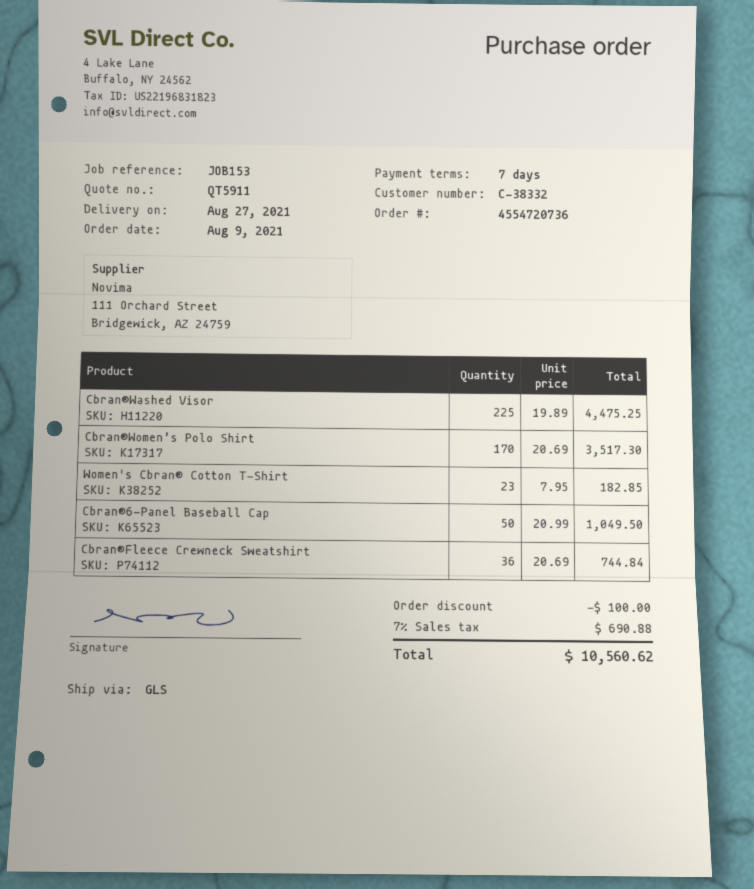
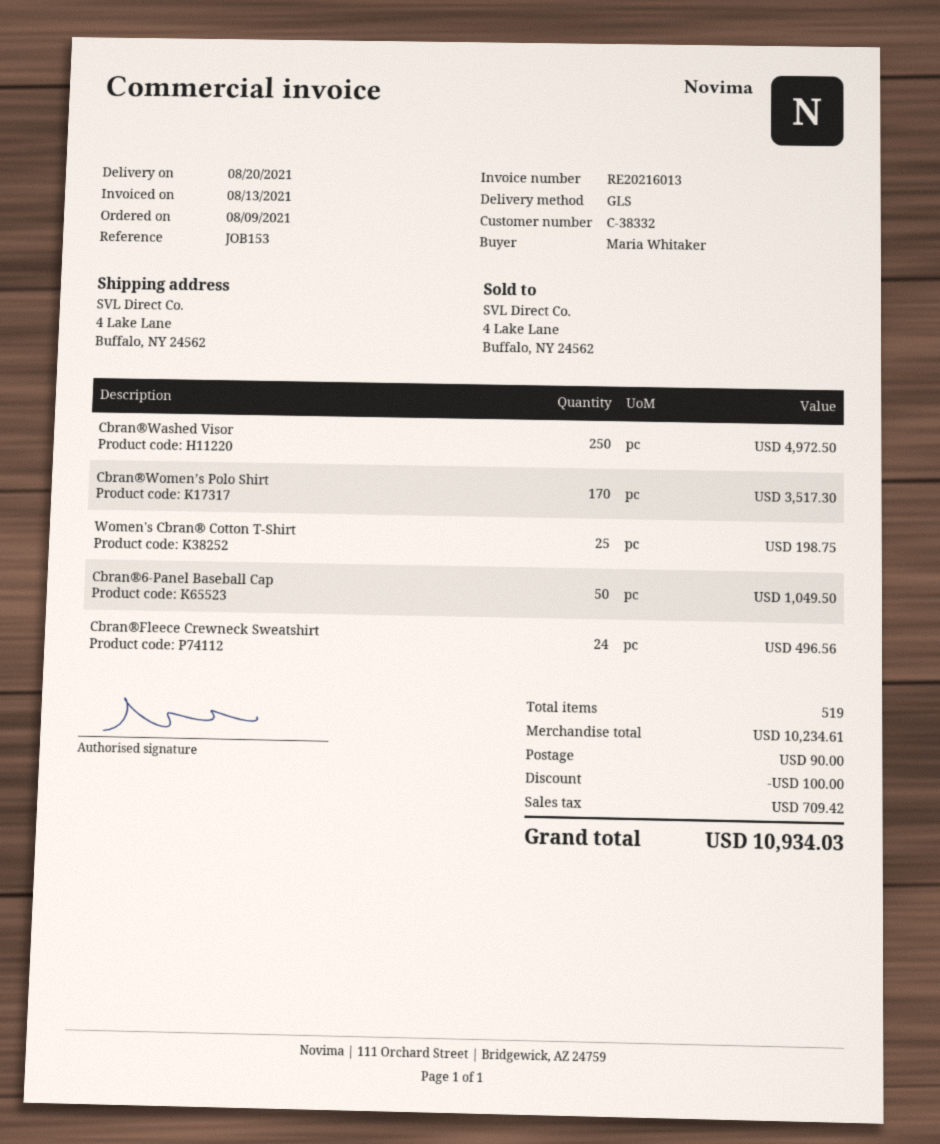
delivery date: 2021-08-27 -> 2021-08-20
Cbran®Washed Visor: 225 for 4475.25 -> 250 for 4972.50
Women's Cbran® Cotton T-Shirt: 23 for 182.85 -> 25 for 198.75
Cbran®Fleece Crewneck Sweatshirt: 36 for 744.84 -> 24 for 496.56
shipping: none -> 90.00
tax: 690.88 -> 709.42
total: 10560.62 -> 10934.03

